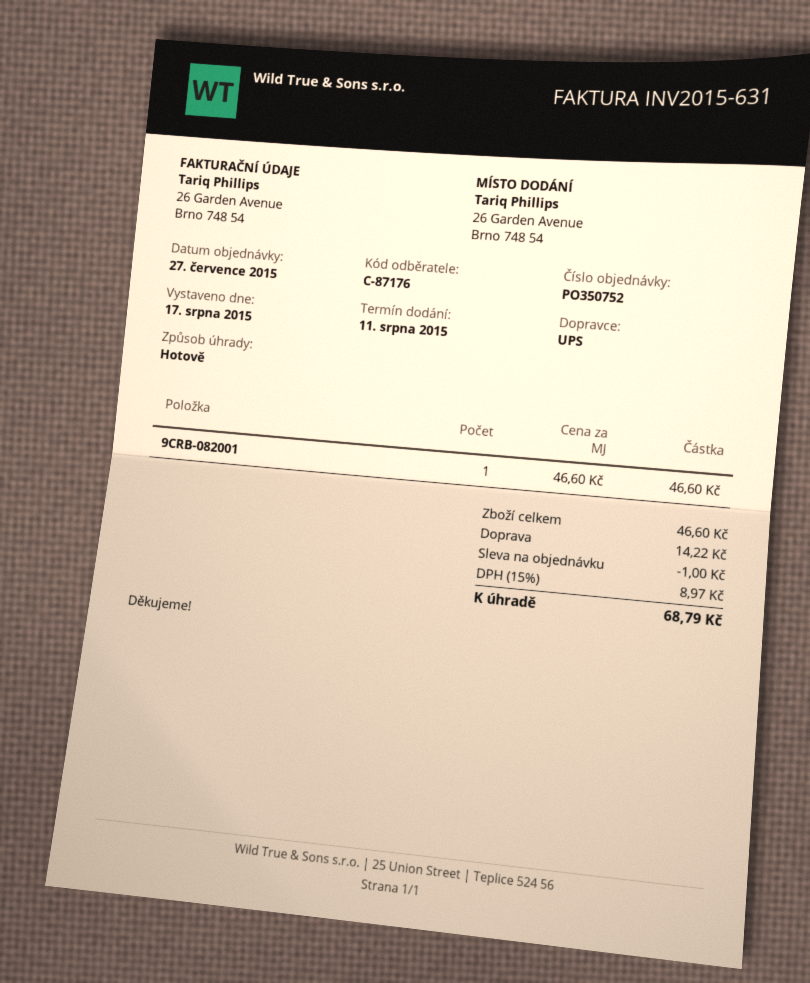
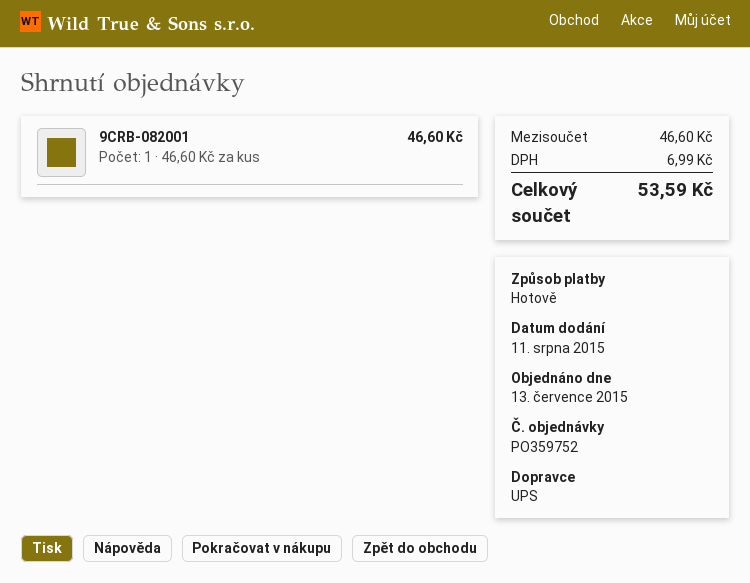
order number: PO350752 -> PO359752
order date: 2015-07-27 -> 2015-07-13
discount: 1.00 -> none
shipping: 14.22 -> none
tax: 8.97 -> 6.99
total: 68.79 -> 53.59

